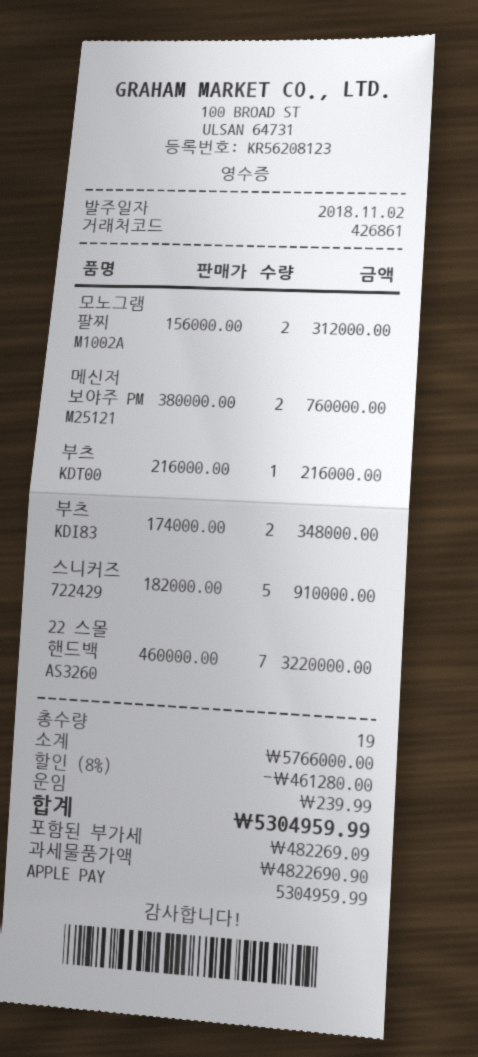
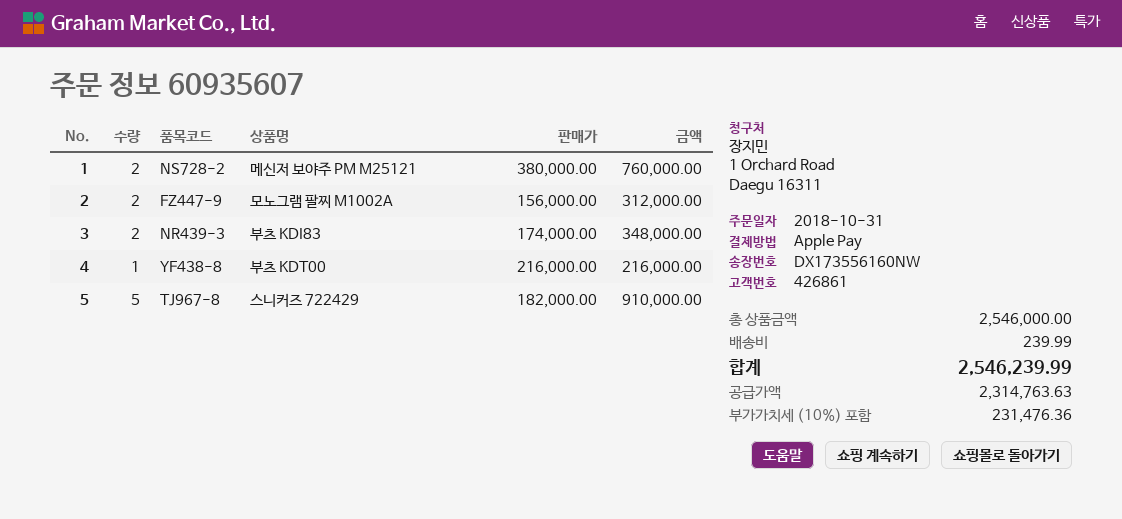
order date: 2018-11-02 -> 2018-10-31
22 스몰 핸드백 AS3260: 7 x 460000.00 = 3220000.00 -> none
subtotal: 5766000.00 -> 2546000.00
discount: 8% = 461280.00 -> none
net: 4822690.90 -> 2314763.63
tax: 482269.09 -> 231476.36
total: 5304959.99 -> 2546239.99

